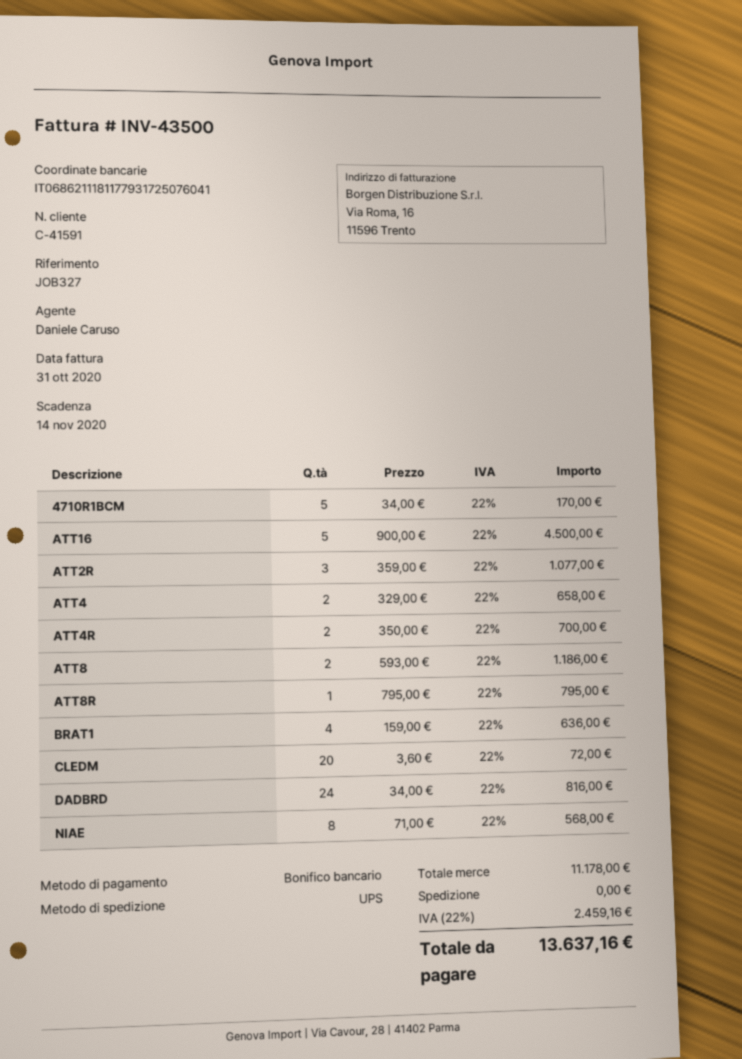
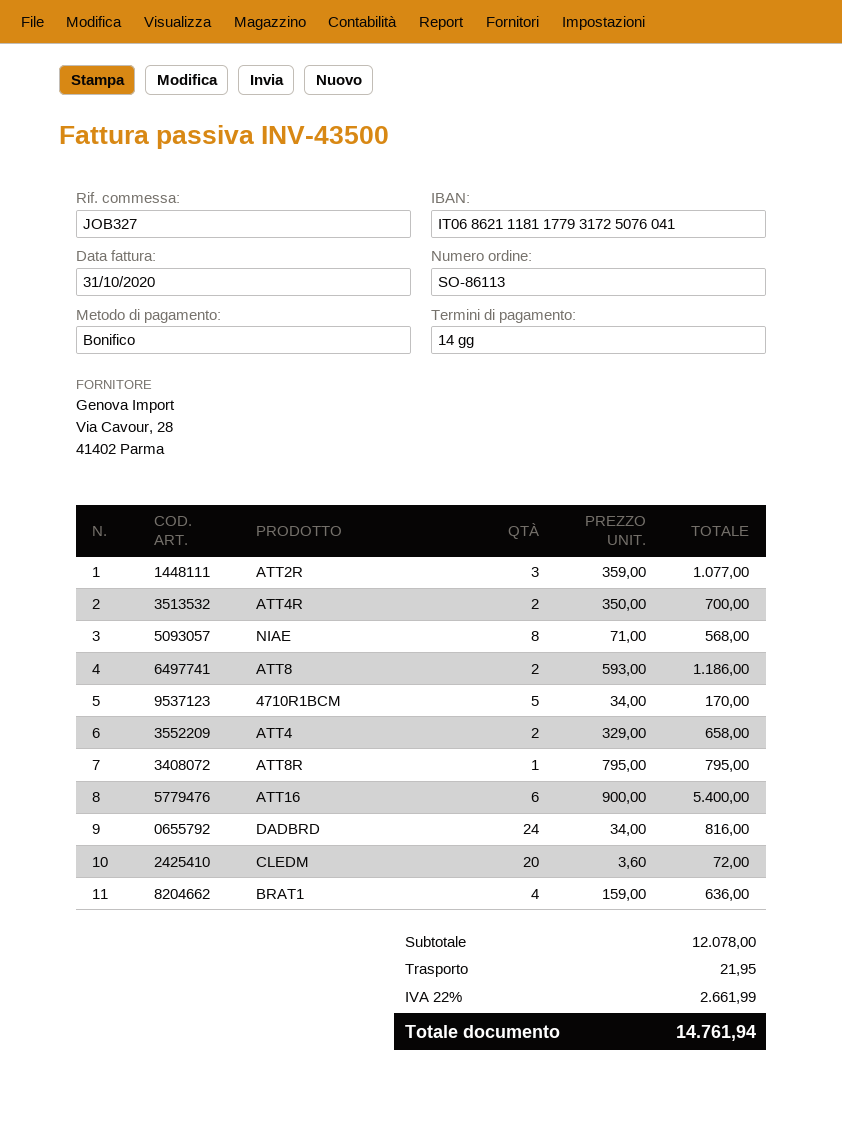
ATT16: 5 x 900.00 = 4500.00 -> 6 x 900.00 = 5400.00
subtotal: 11178.00 -> 12078.00
shipping: 0.00 -> 21.95
tax: 22% = 2459.16 -> 22% = 2661.99
total: 13637.16 -> 14761.94

